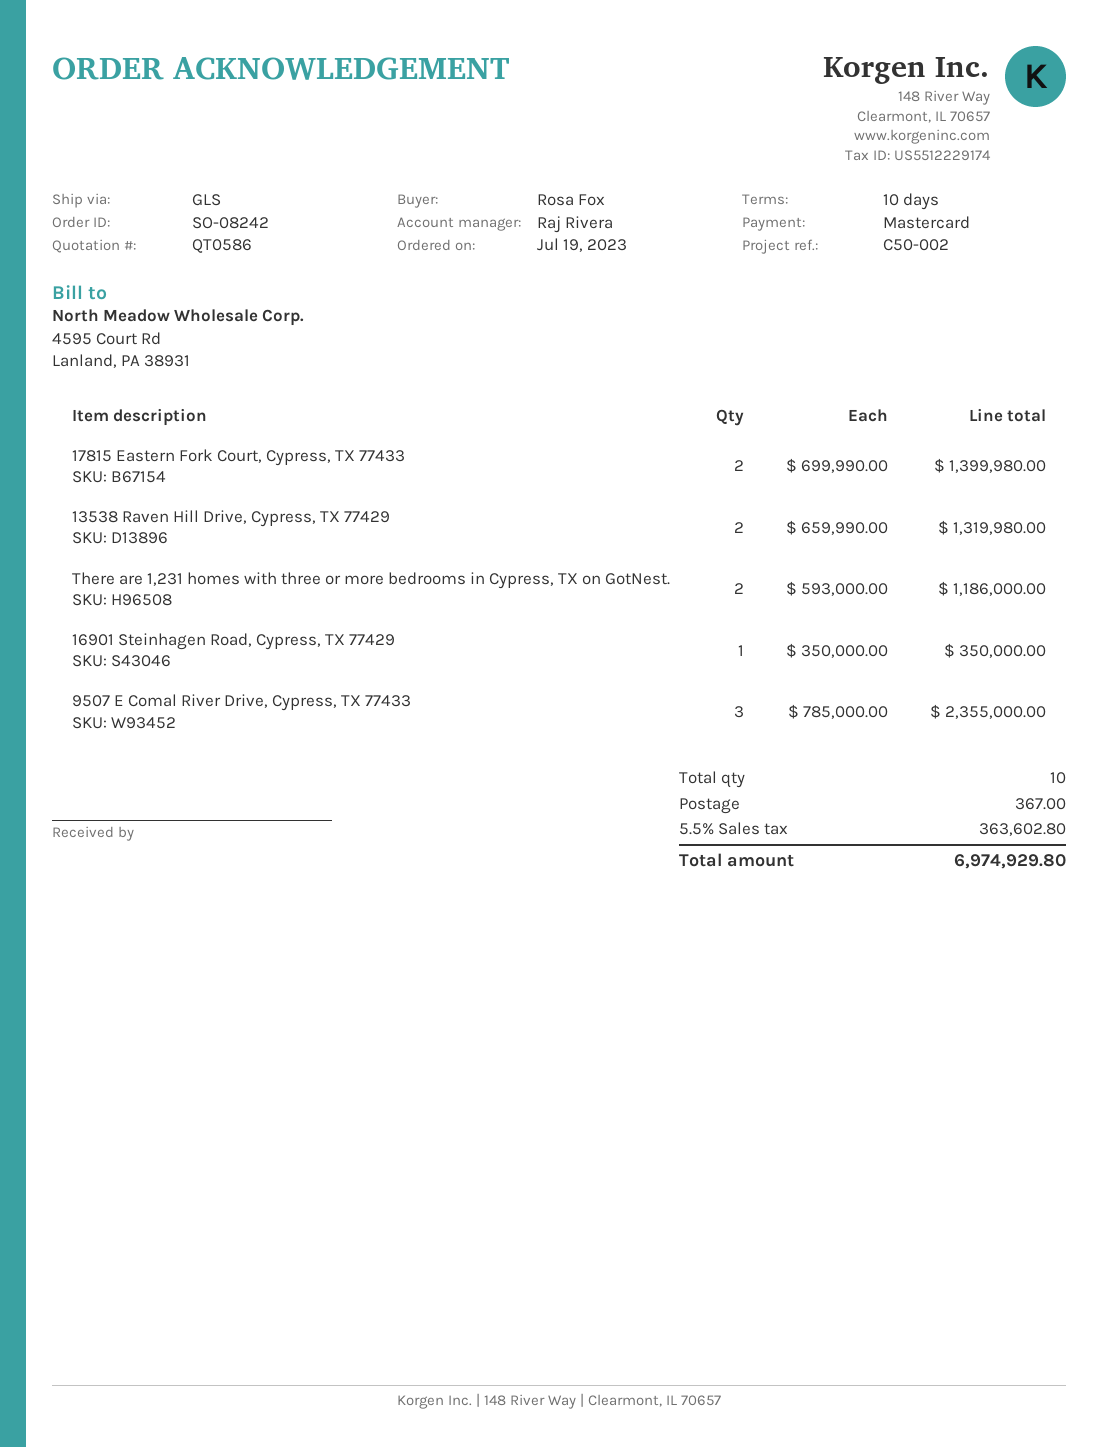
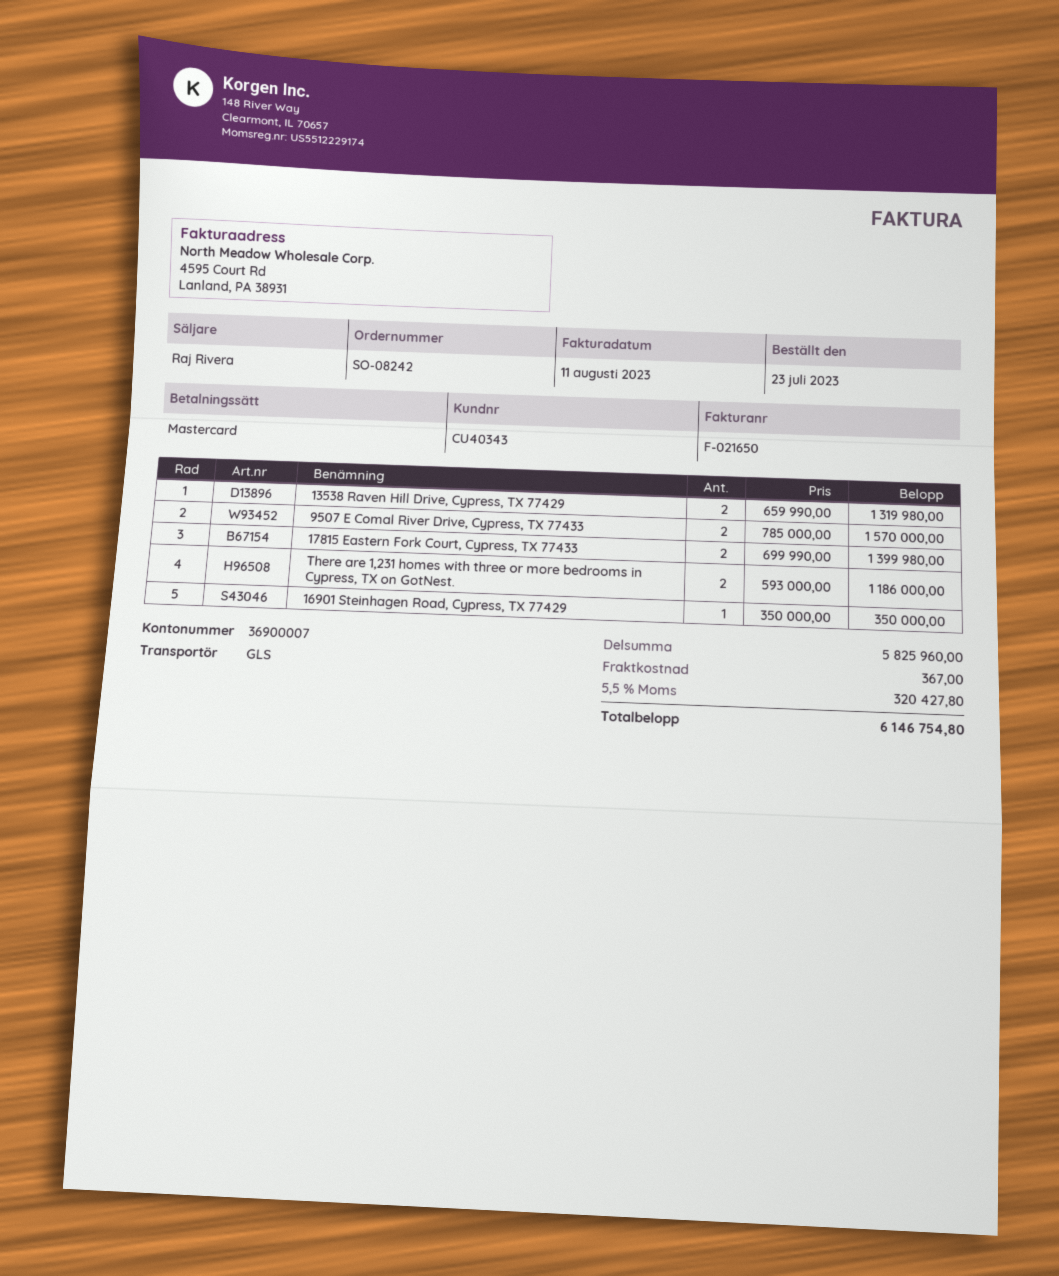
order date: 2023-07-19 -> 2023-07-23
9507 E Comal River Drive, Cypress, TX 77433: 3 x 785000.00 = 2355000.00 -> 2 x 785000.00 = 1570000.00
tax: 5.5% = 363602.80 -> 5.5% = 320427.80
total: 6974929.80 -> 6146754.80

